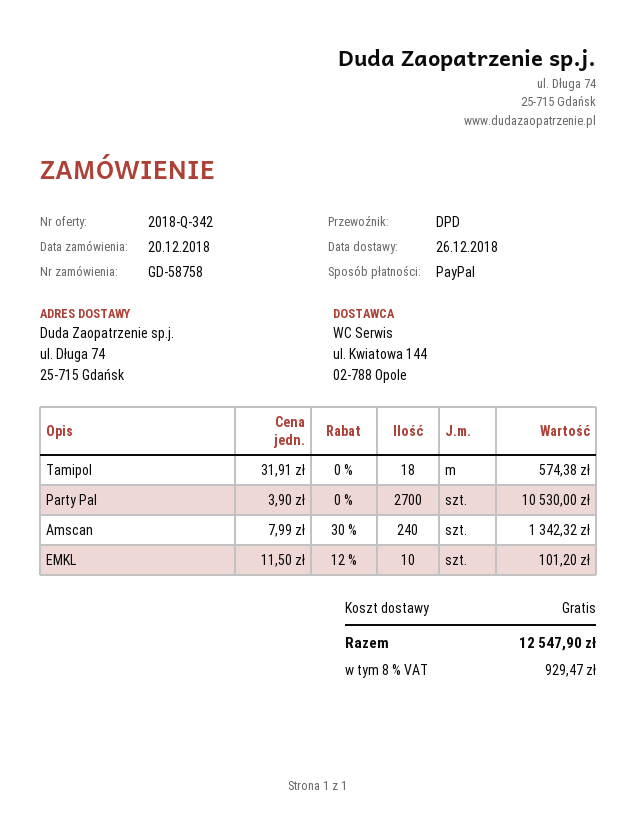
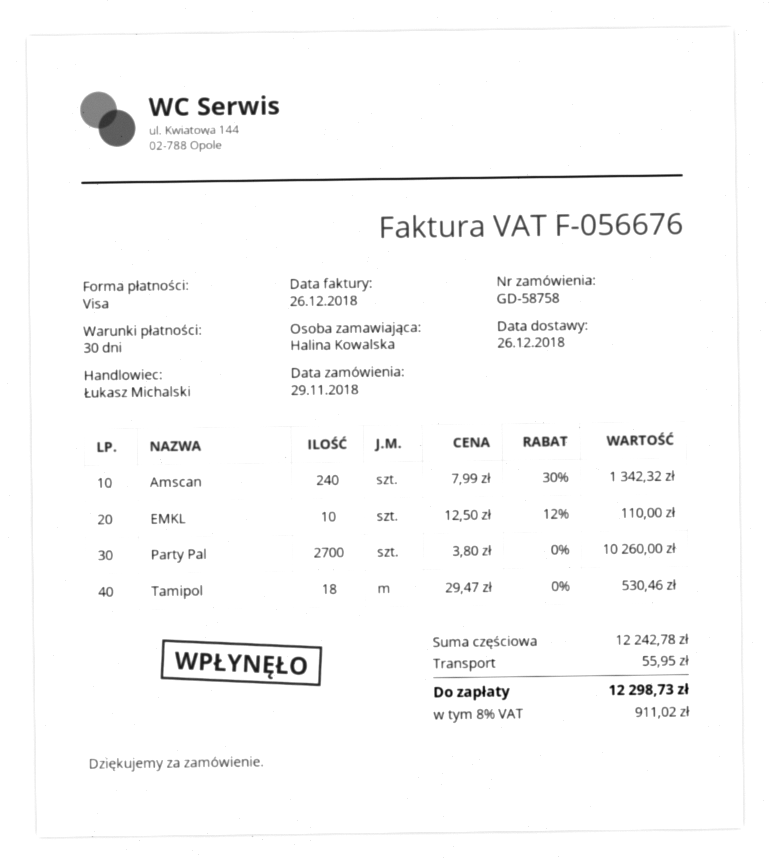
order date: 2018-12-20 -> 2018-11-29
payment method: PayPal -> Visa
Tamipol: 18 x 31.91 = 574.38 -> 18 x 29.47 = 530.46
Party Pal: 2700 x 3.90 = 10530.00 -> 2700 x 3.80 = 10260.00
EMKL: 10 x 11.50 - 12% = 101.20 -> 10 x 12.50 - 12% = 110.00
shipping: 0.00 -> 55.95
tax: 8% = 929.47 -> 8% = 911.02
total: 12547.90 -> 12298.73

